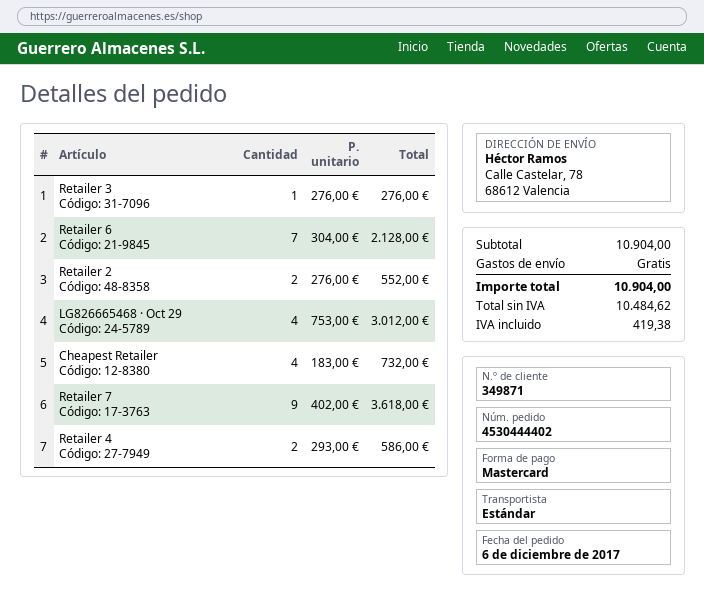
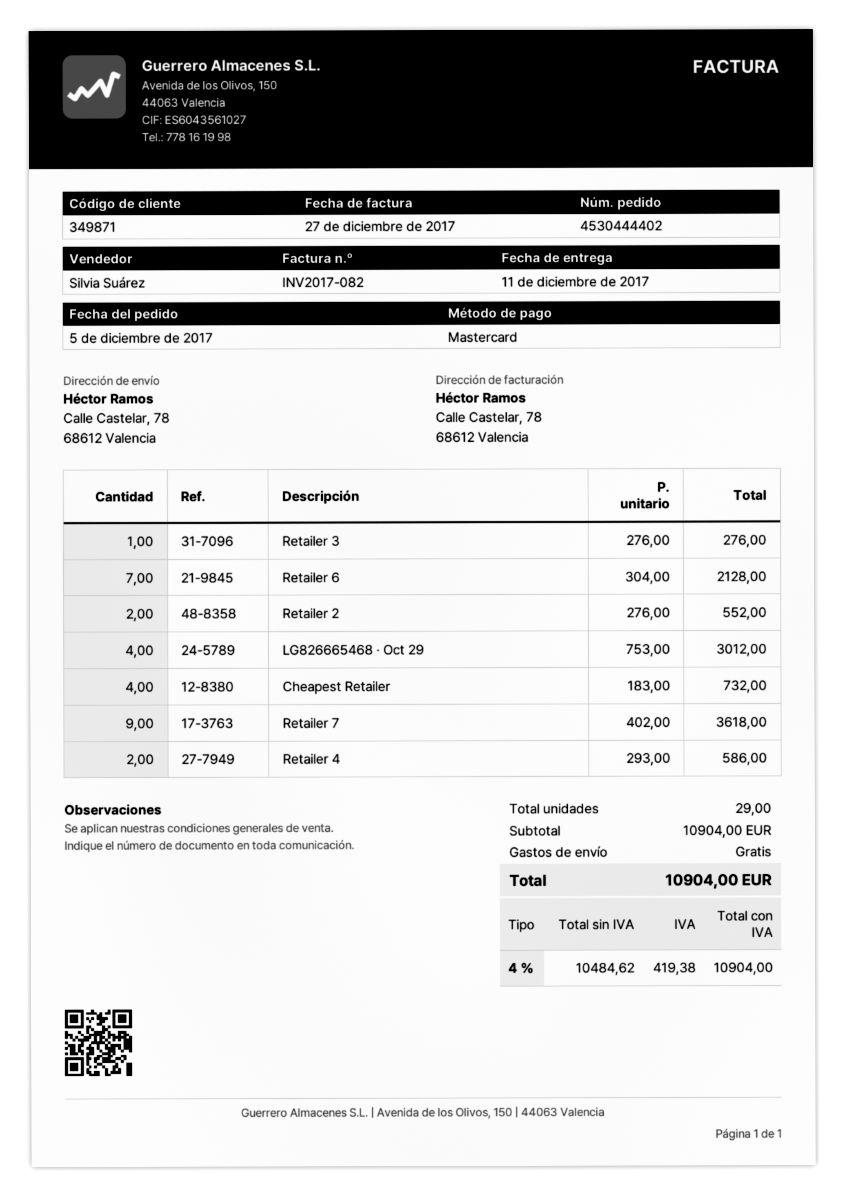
order date: 2017-12-06 -> 2017-12-05

